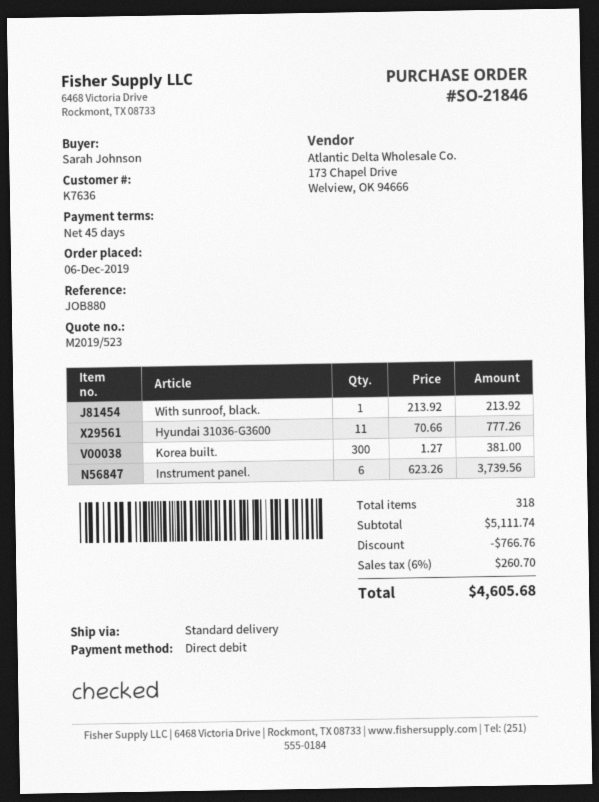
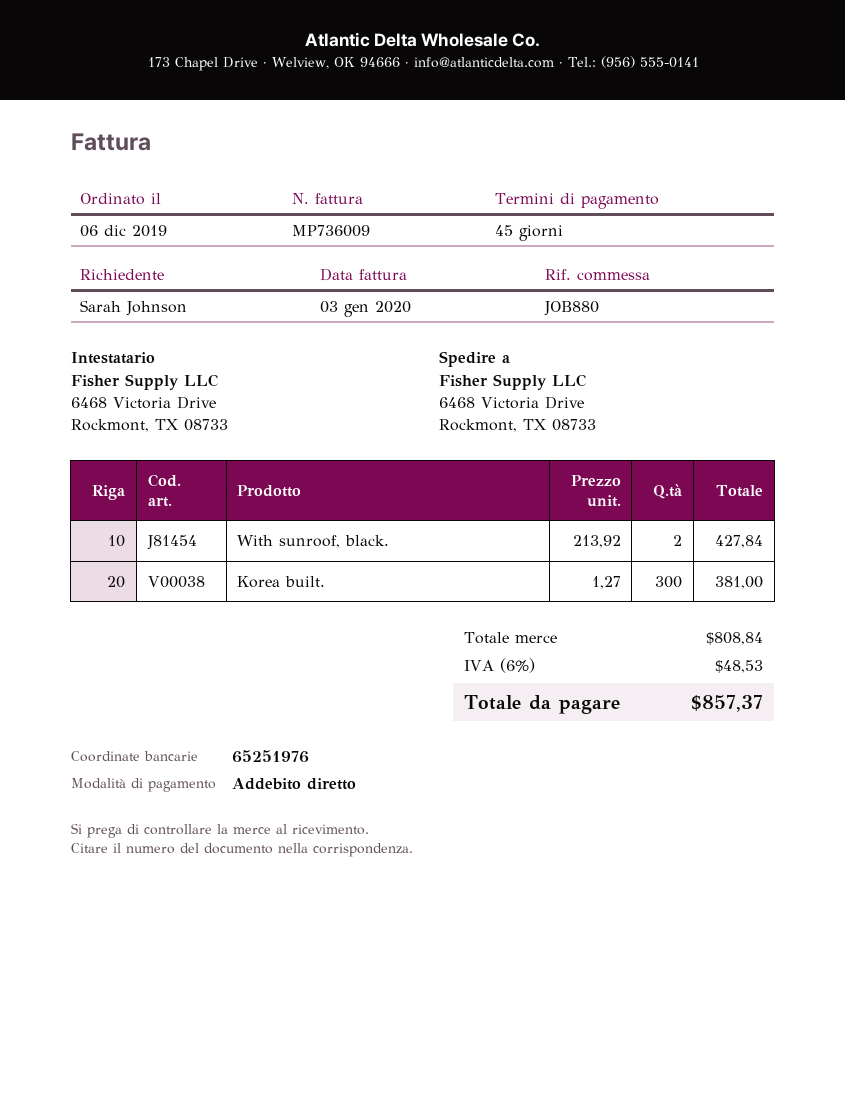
With sunroof, black.: 1 x 213.92 = 213.92 -> 2 x 213.92 = 427.84
Hyundai 31036-G3600: 11 x 70.66 = 777.26 -> none
Instrument panel.: 6 x 623.26 = 3739.56 -> none
subtotal: 5111.74 -> 808.84
discount: 766.76 -> none
tax: 6% = 260.70 -> 6% = 48.53
total: 4605.68 -> 857.37

